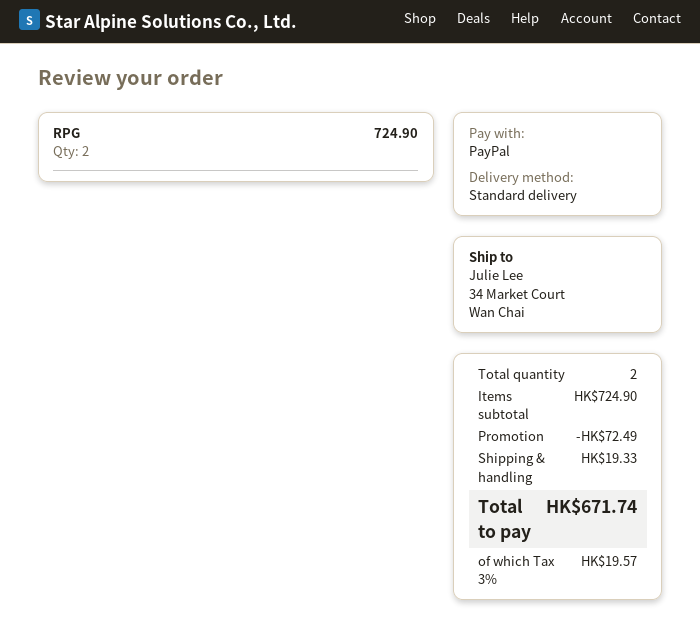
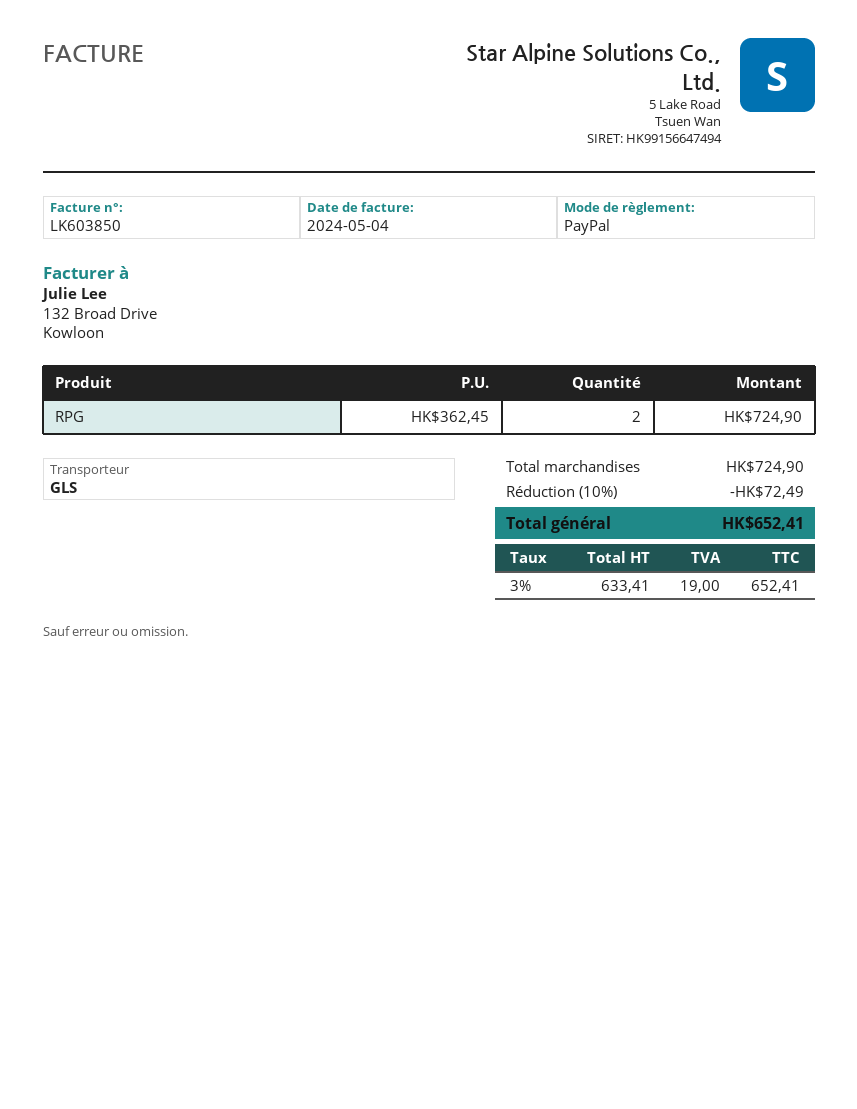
shipping method: standard -> GLS
shipping: 19.33 -> none
tax: 3% = 19.57 -> 3% = 19.00
total: 671.74 -> 652.41

